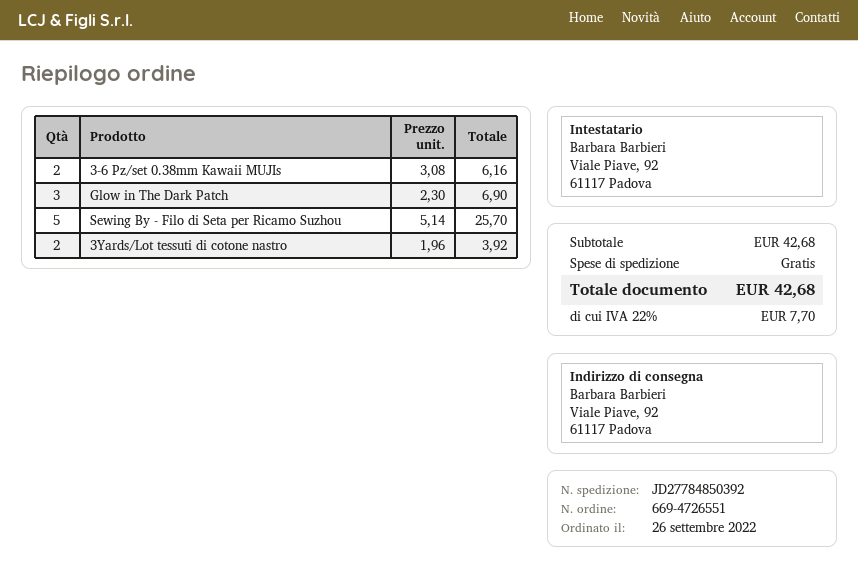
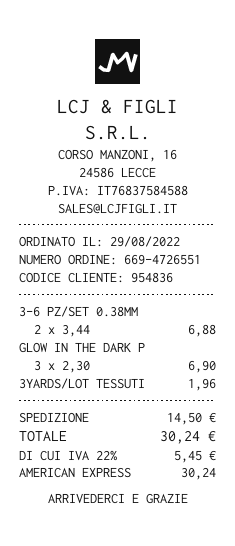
order date: 2022-09-26 -> 2022-08-29
3-6 Pz/set 0.38mm Kawaii MUJIs: 2 x 3.08 = 6.16 -> 2 x 3.44 = 6.88
Sewing By - Filo di Seta per Ricamo Suzhou: 5 x 5.14 = 25.70 -> none
3Yards/Lot tessuti di cotone nastro: 2 x 1.96 = 3.92 -> 1 x 1.96 = 1.96
shipping: 0.00 -> 14.50
tax: 22% = 7.70 -> 22% = 5.45
total: 42.68 -> 30.24

